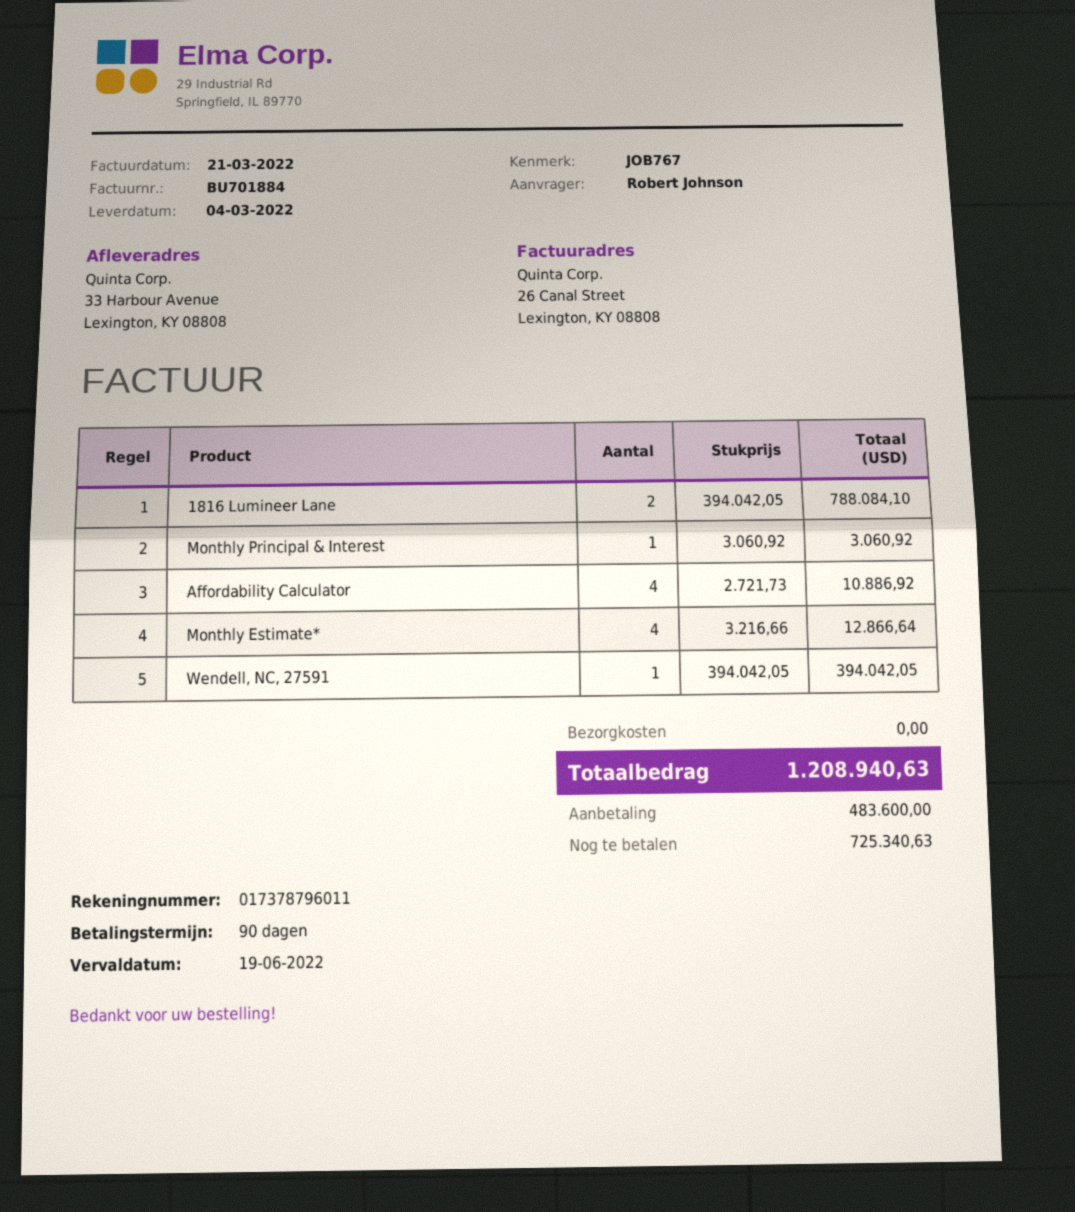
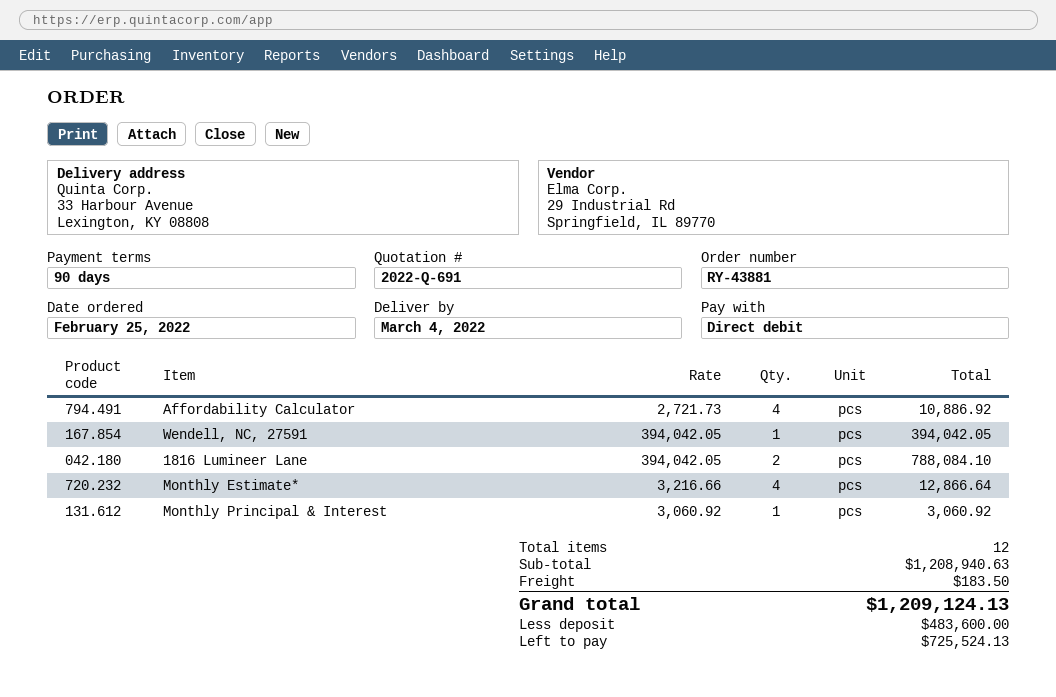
shipping: 0.00 -> 183.50
total: 1208940.63 -> 1209124.13
balance: 725340.63 -> 725524.13

